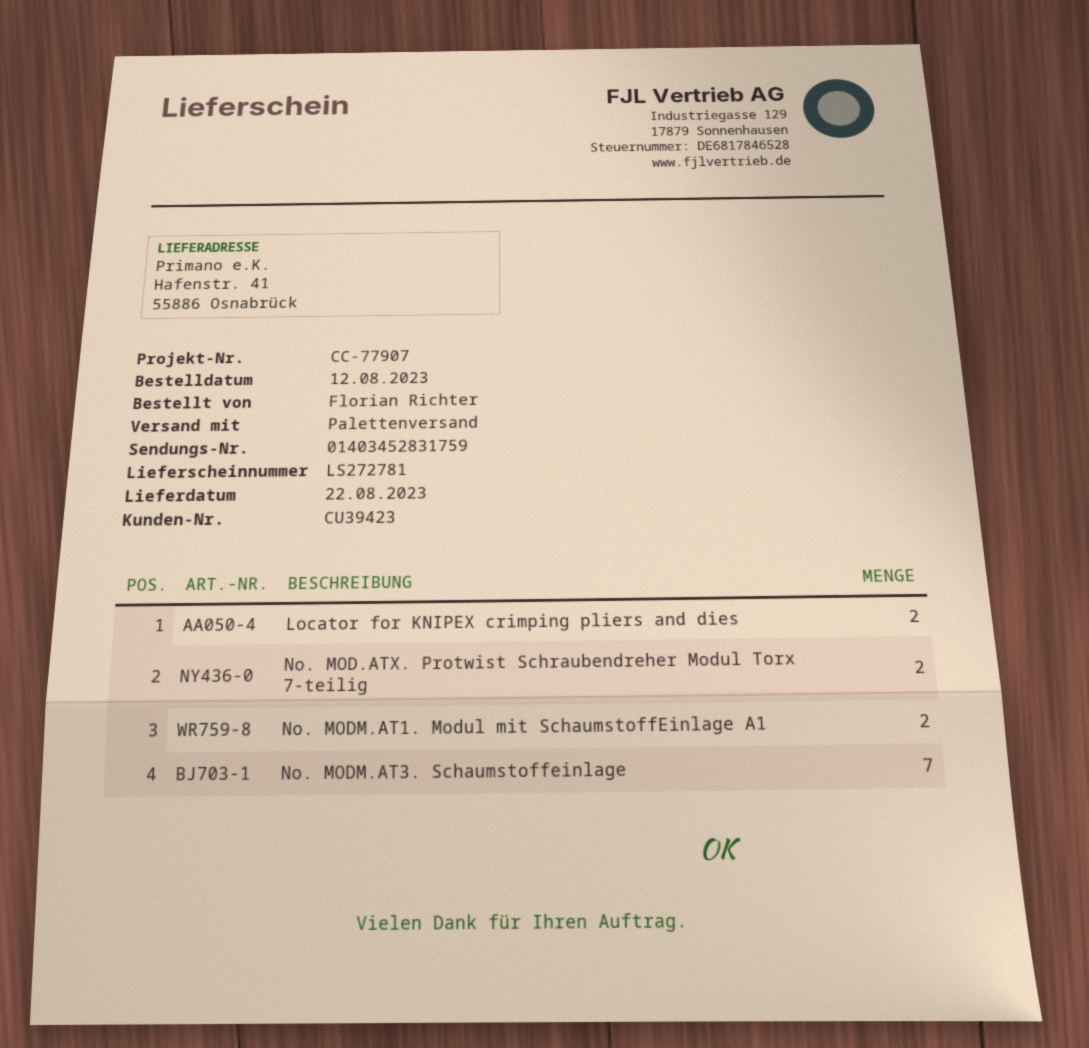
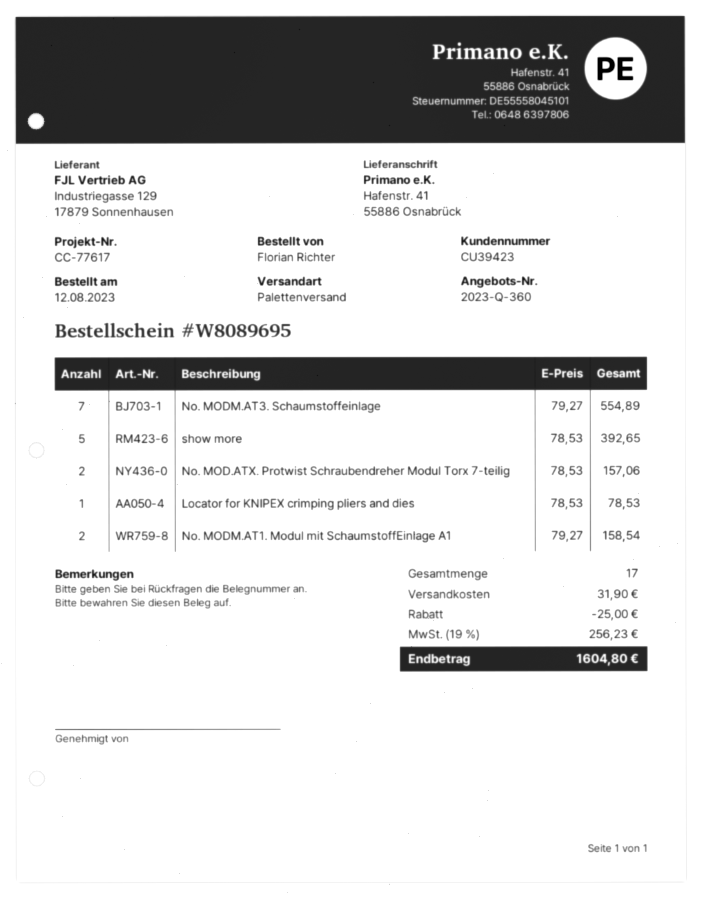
reference: CC-77907 -> CC-77617
Locator for KNIPEX crimping pliers and dies: 2 -> 1
show more: none -> 5

